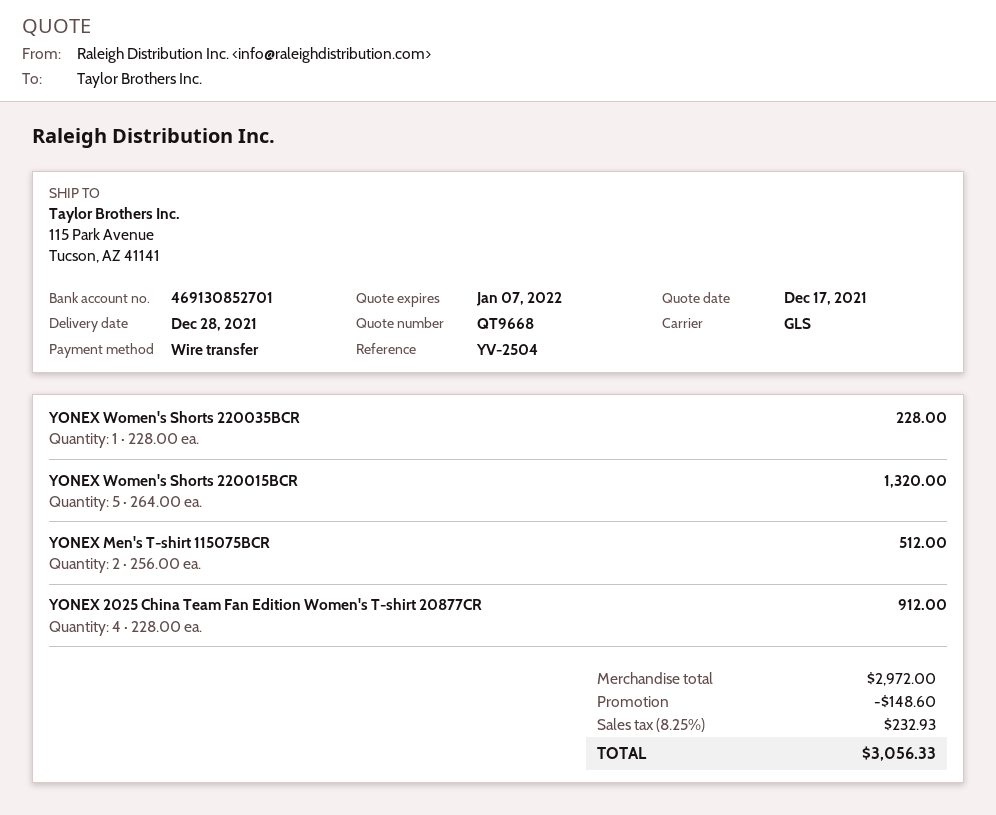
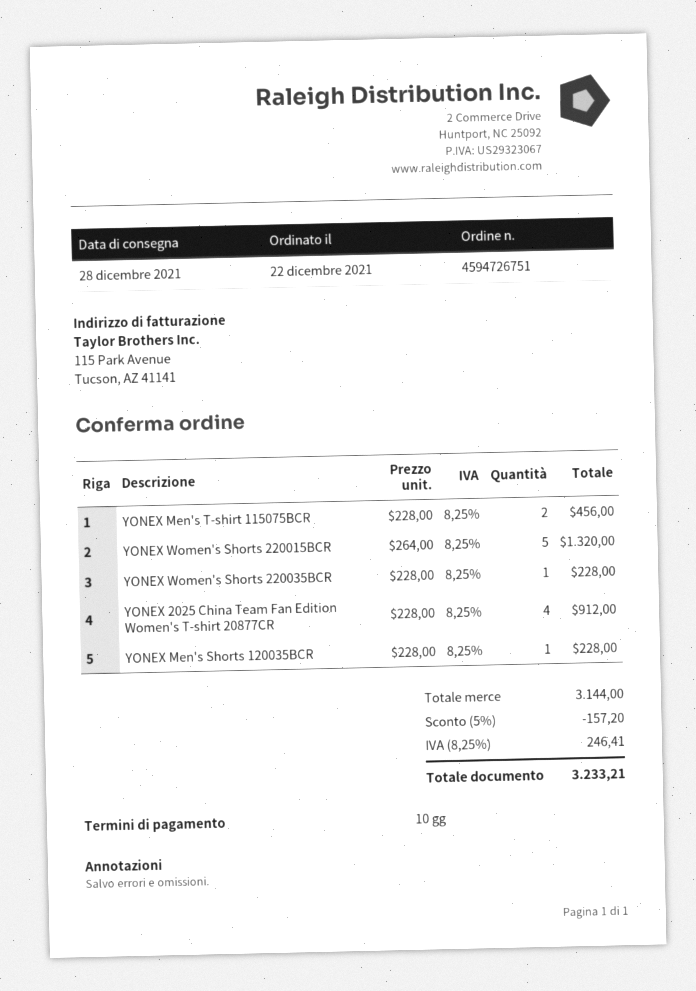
YONEX Men's T-shirt 115075BCR: 2 x 256.00 = 512.00 -> 2 x 228.00 = 456.00
YONEX Men's Shorts 120035BCR: none -> 1 x 228.00 = 228.00
subtotal: 2972.00 -> 3144.00
discount: 148.60 -> 157.20
tax: 8.25% = 232.93 -> 8.25% = 246.41
total: 3056.33 -> 3233.21

